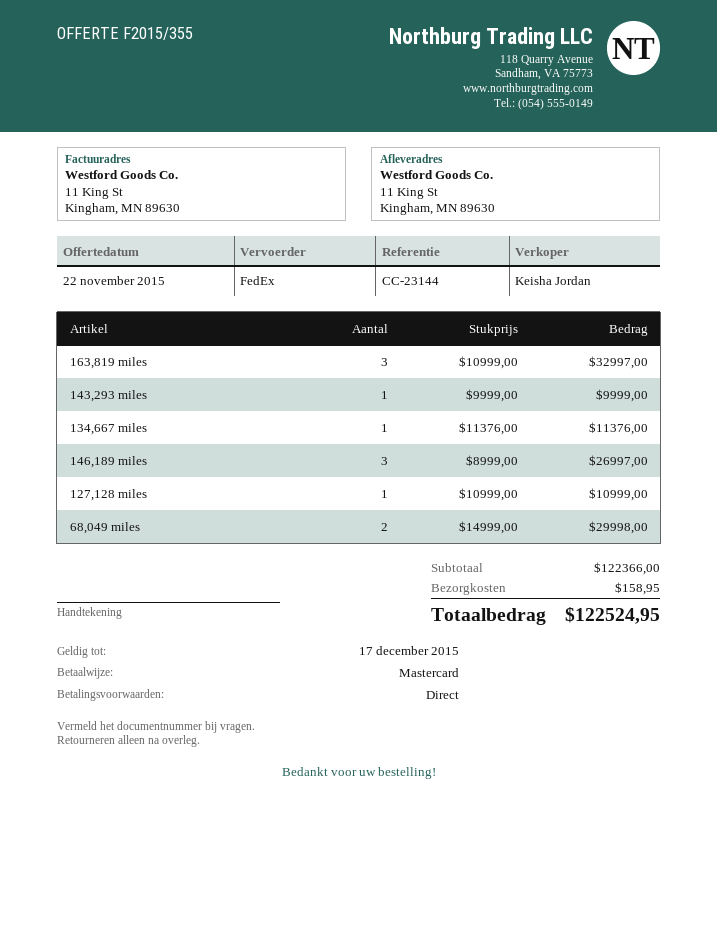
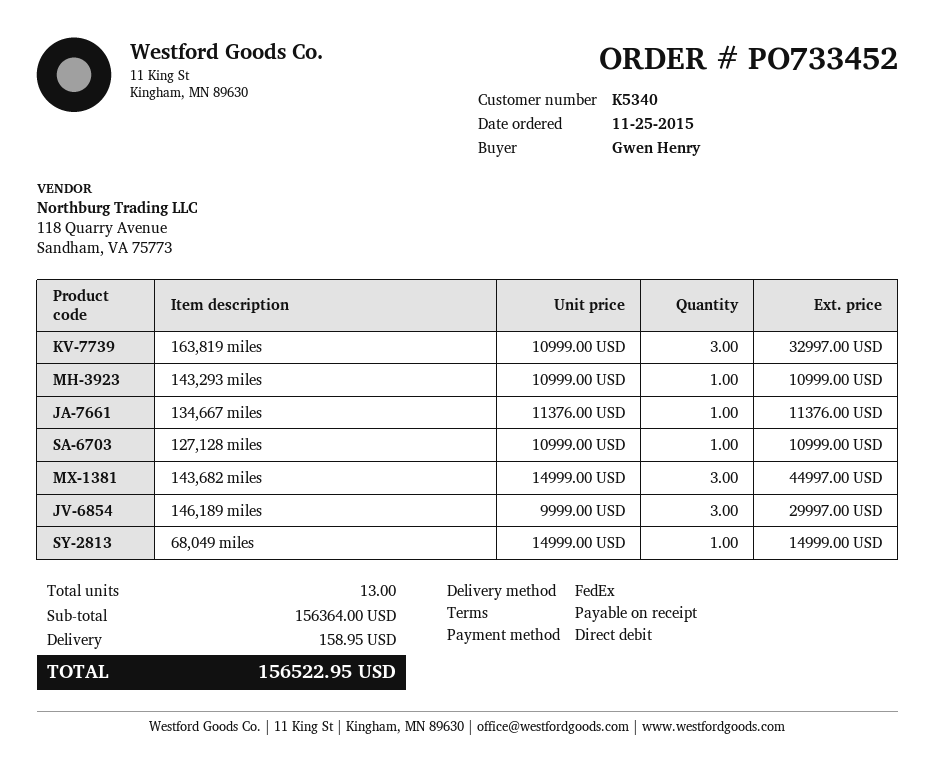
payment method: Mastercard -> direct debit
143,293 miles: 1 x 9999.00 = 9999.00 -> 1 x 10999.00 = 10999.00
146,189 miles: 3 x 8999.00 = 26997.00 -> 3 x 9999.00 = 29997.00
68,049 miles: 2 x 14999.00 = 29998.00 -> 1 x 14999.00 = 14999.00
143,682 miles: none -> 3 x 14999.00 = 44997.00
subtotal: 122366.00 -> 156364.00
total: 122524.95 -> 156522.95

